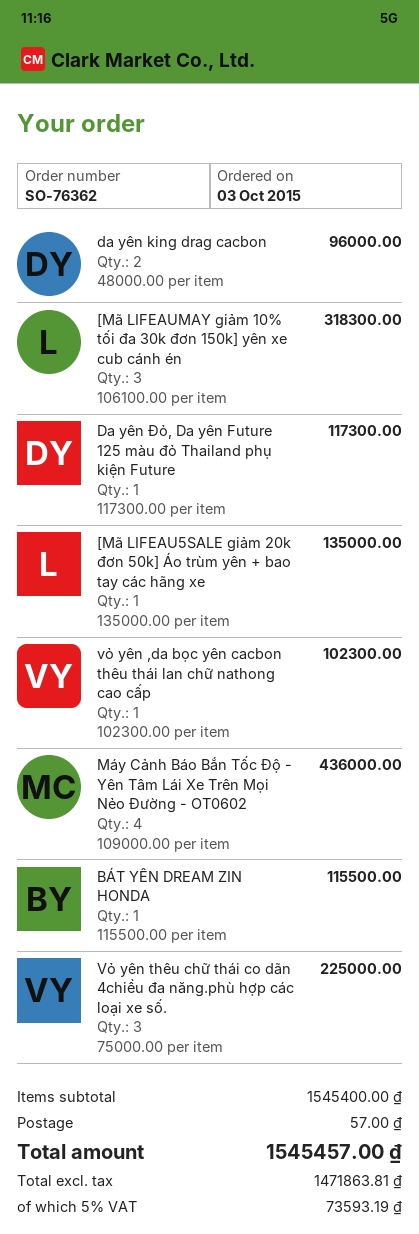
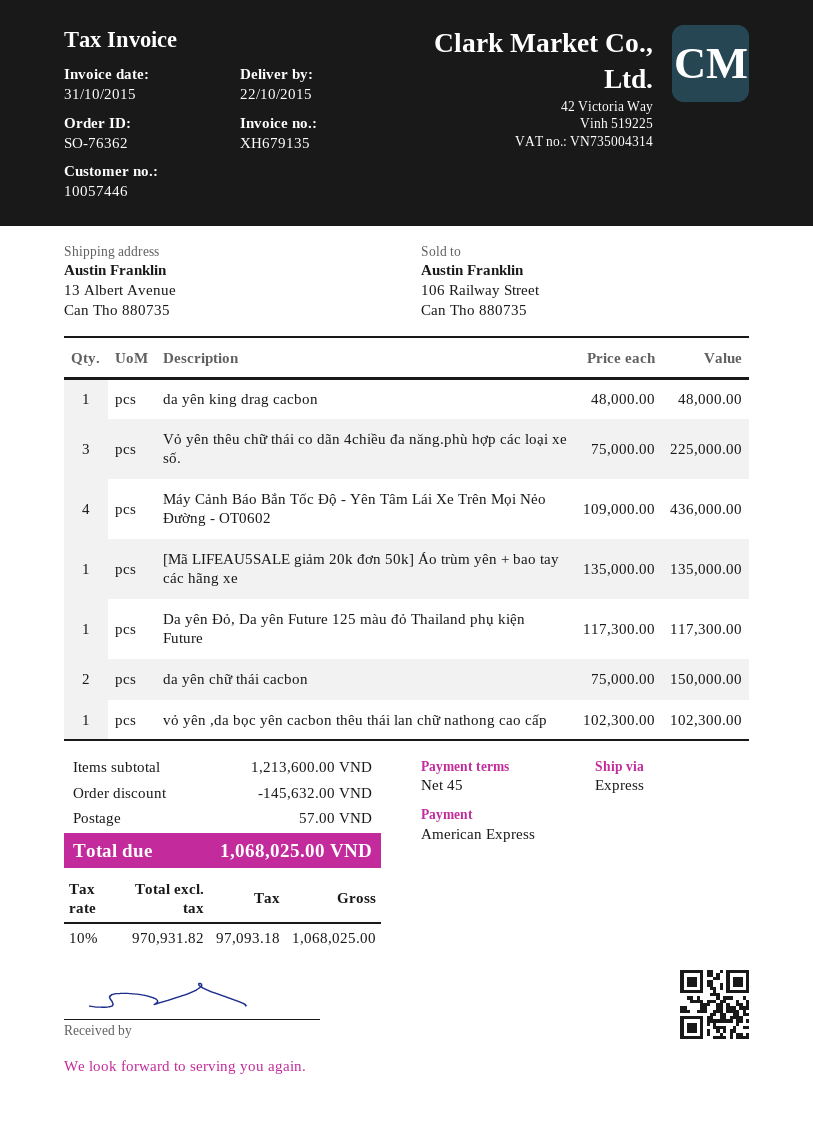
da yên king drag cacbon: 2 x 48000.00 = 96000.00 -> 1 x 48000.00 = 48000.00
[Mã LIFEAUMAY giảm 10% tối đa 30k đơn 150k] yên xe cub cánh én: 3 x 106100.00 = 318300.00 -> none
BÁT YÊN DREAM ZIN HONDA: 1 x 115500.00 = 115500.00 -> none
da yên chữ thái cacbon: none -> 2 x 75000.00 = 150000.00
subtotal: 1545400.00 -> 1213600.00
discount: none -> 145632.00
net: 1471863.81 -> 970931.82
tax: 5% = 73593.19 -> 10% = 97093.18
total: 1545457.00 -> 1068025.00

